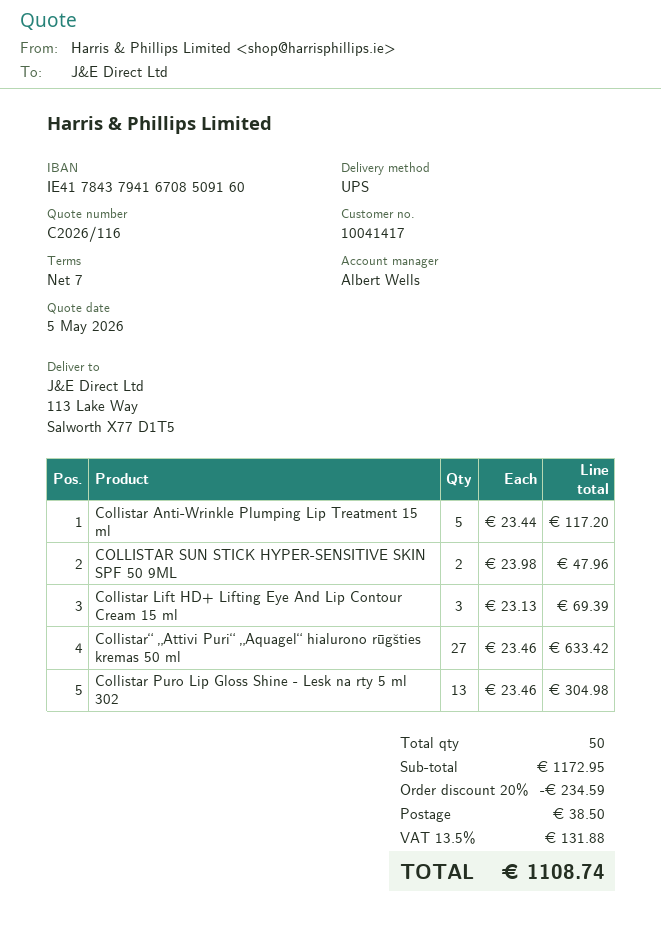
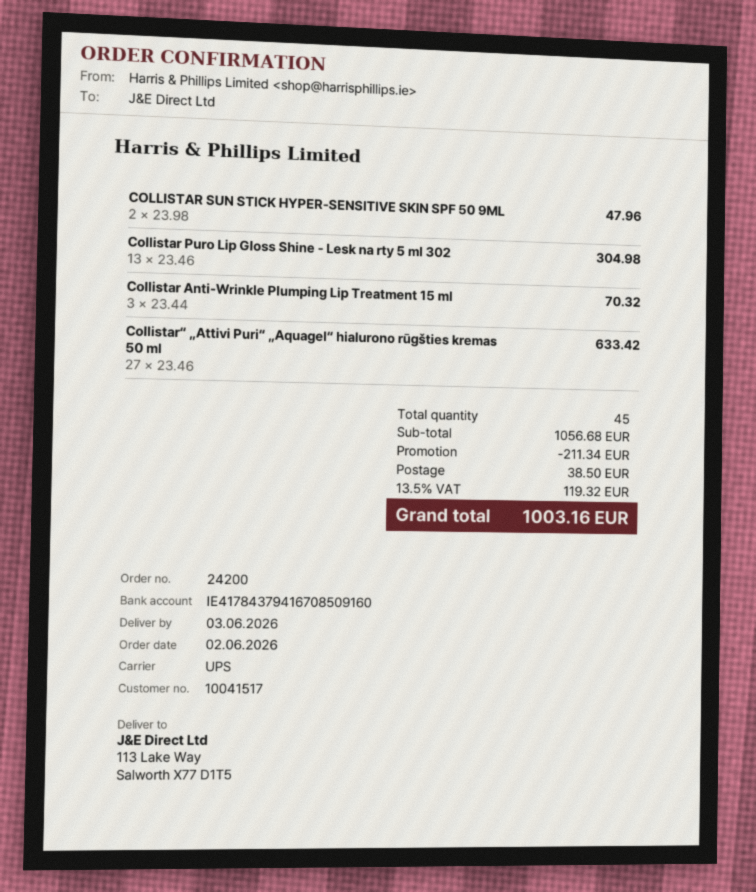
customer number: 10041417 -> 10041517
Collistar Anti-Wrinkle Plumping Lip Treatment 15 ml: 5 x 23.44 = 117.20 -> 3 x 23.44 = 70.32
Collistar Lift HD+ Lifting Eye And Lip Contour Cream 15 ml: 3 x 23.13 = 69.39 -> none
total quantity: 50 -> 45
subtotal: 1172.95 -> 1056.68
discount: 234.59 -> 211.34
tax: 13.5% = 131.88 -> 13.5% = 119.32
total: 1108.74 -> 1003.16

